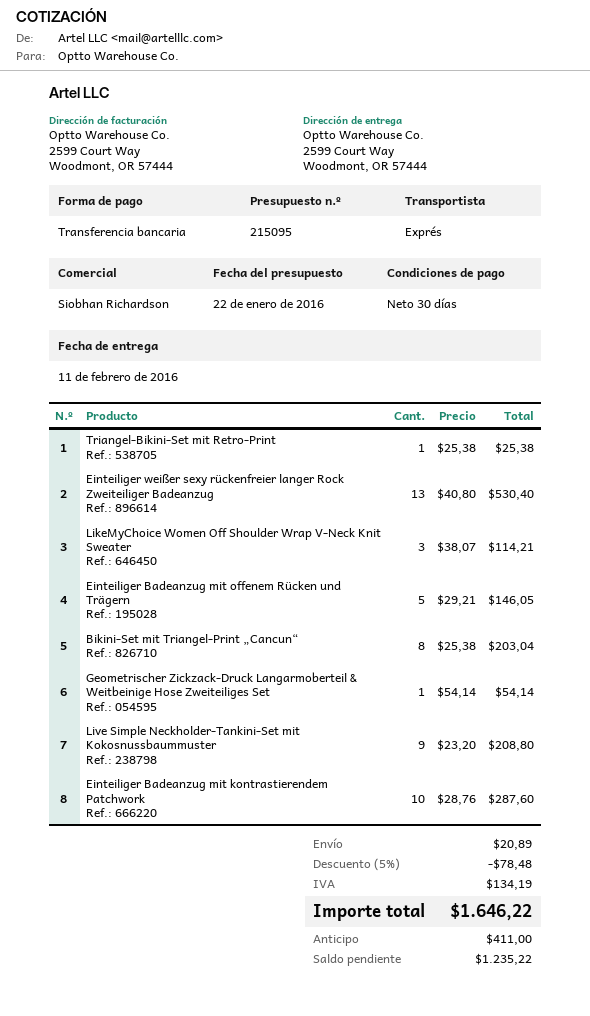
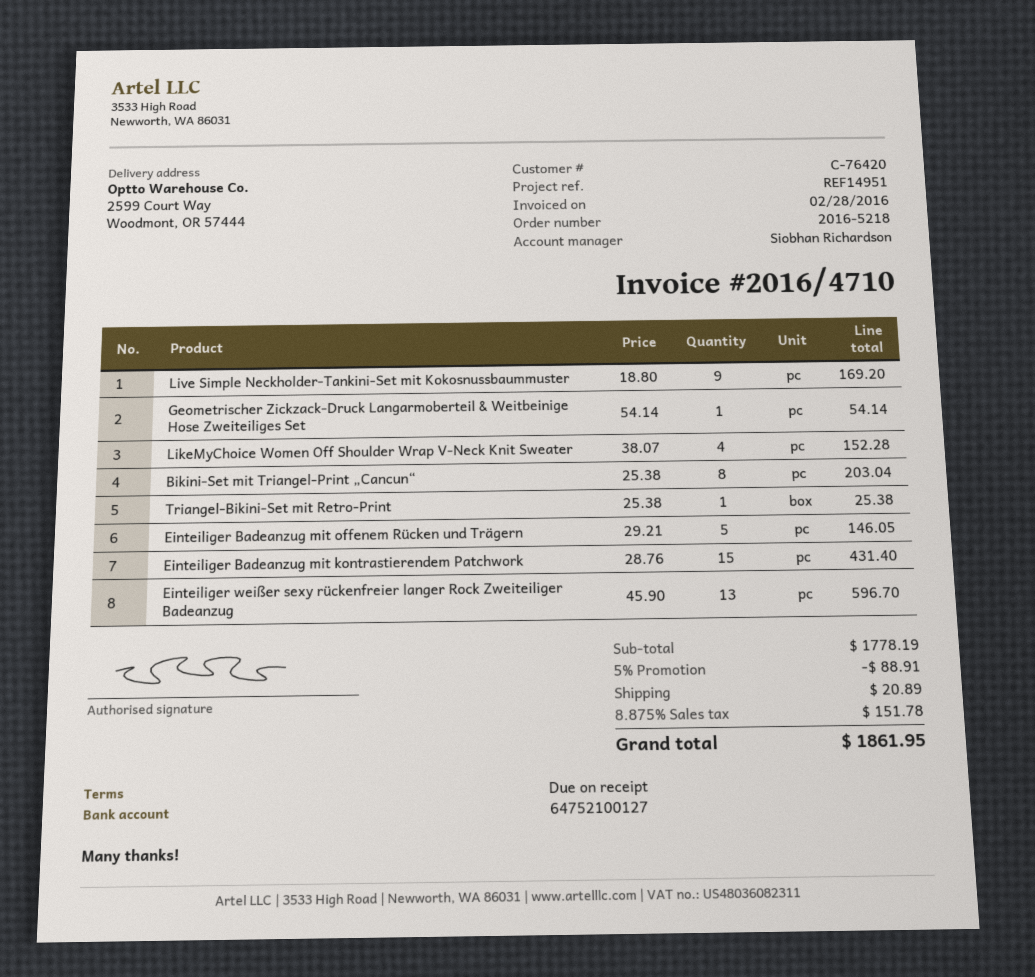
payment terms: 30 days -> on receipt
Einteiliger weißer sexy rückenfreier langer Rock Zweiteiliger Badeanzug: 13 x 40.80 = 530.40 -> 13 x 45.90 = 596.70
LikeMyChoice Women Off Shoulder Wrap V‑Neck Knit Sweater: 3 x 38.07 = 114.21 -> 4 x 38.07 = 152.28
Live Simple Neckholder-Tankini-Set mit Kokosnussbaummuster: 9 x 23.20 = 208.80 -> 9 x 18.80 = 169.20
Einteiliger Badeanzug mit kontrastierendem Patchwork: 10 x 28.76 = 287.60 -> 15 x 28.76 = 431.40
discount: 5% = 78.48 -> 5% = 88.91
tax: 134.19 -> 151.78
total: 1646.22 -> 1861.95

